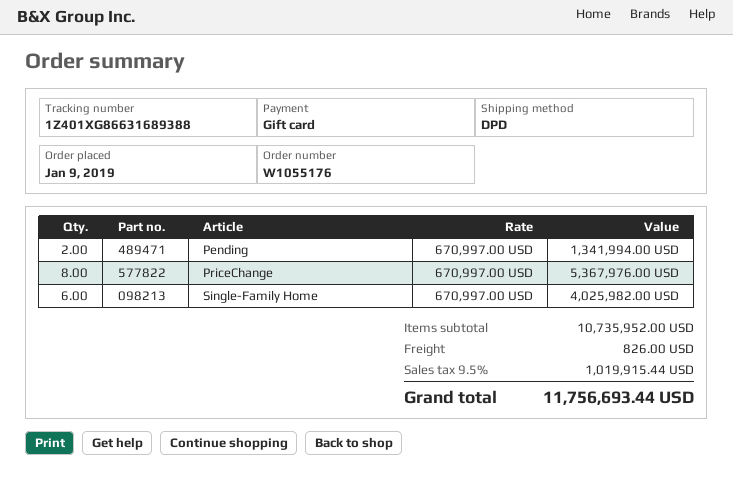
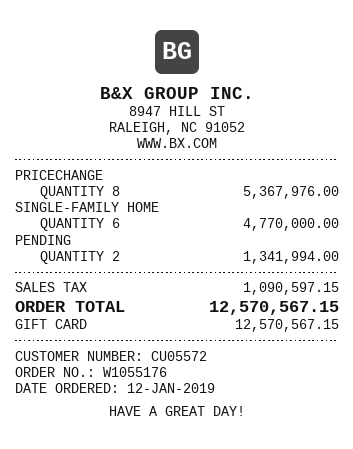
order date: 2019-01-09 -> 2019-01-12
Single-Family Home: 6 for 4025982.00 -> 6 for 4770000.00
shipping: 826.00 -> none
tax: 1019915.44 -> 1090597.15
total: 11756693.44 -> 12570567.15

